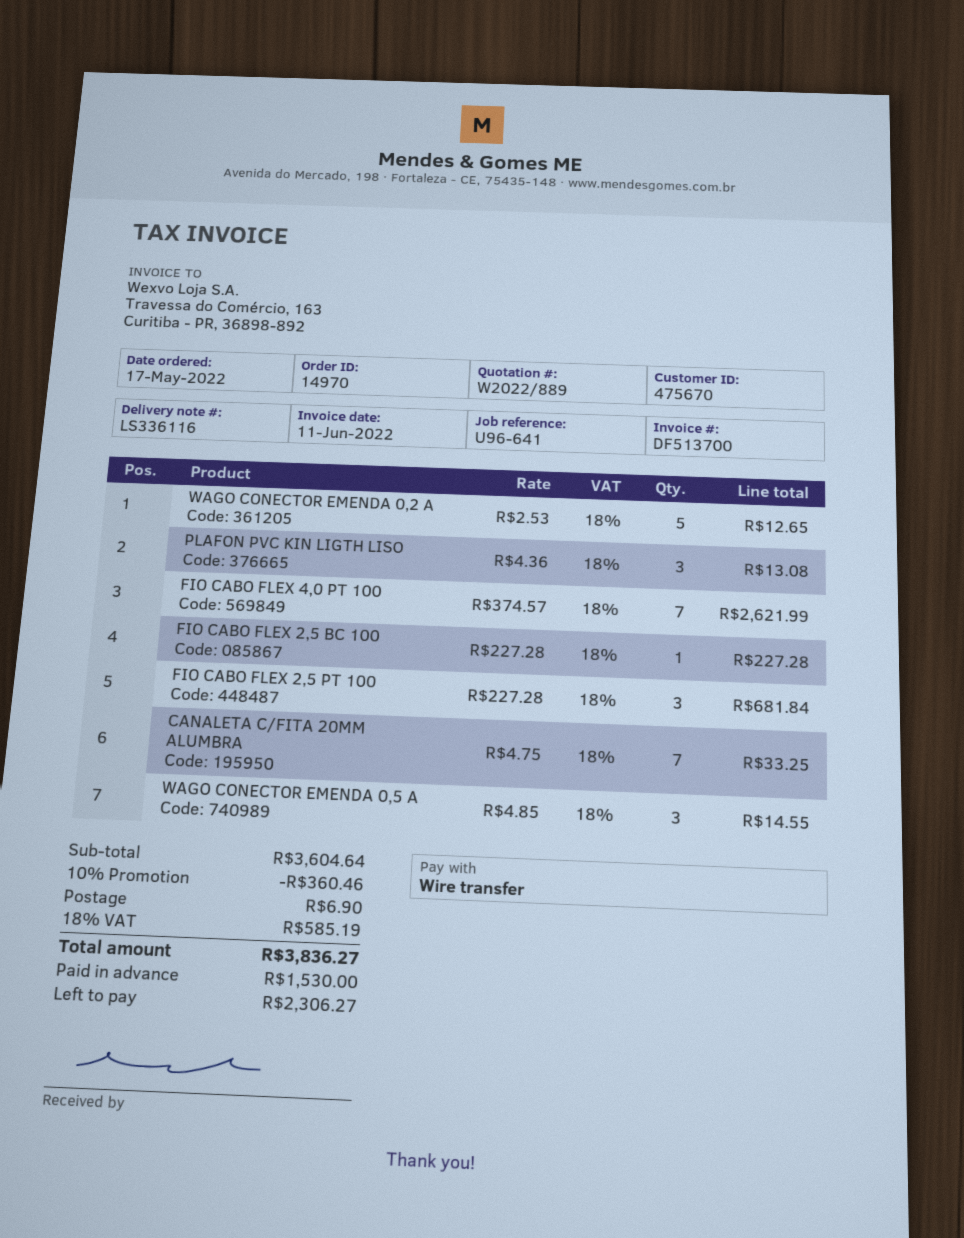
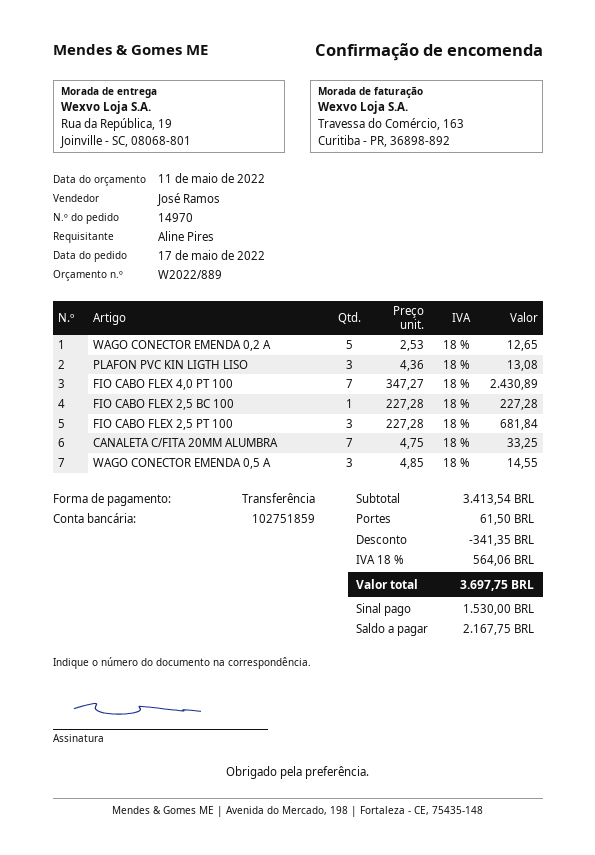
FIO CABO FLEX 4,0 PT 100: 7 x 374.57 = 2621.99 -> 7 x 347.27 = 2430.89
subtotal: 3604.64 -> 3413.54
discount: 360.46 -> 341.35
shipping: 6.90 -> 61.50
tax: 18% = 585.19 -> 18% = 564.06
total: 3836.27 -> 3697.75
balance: 2306.27 -> 2167.75

